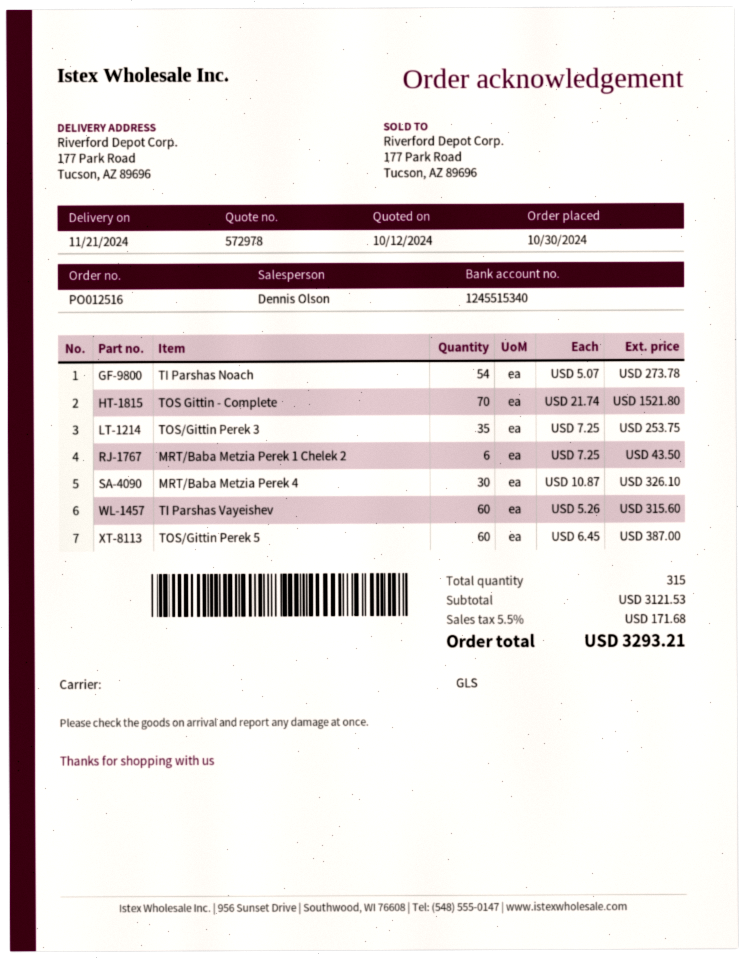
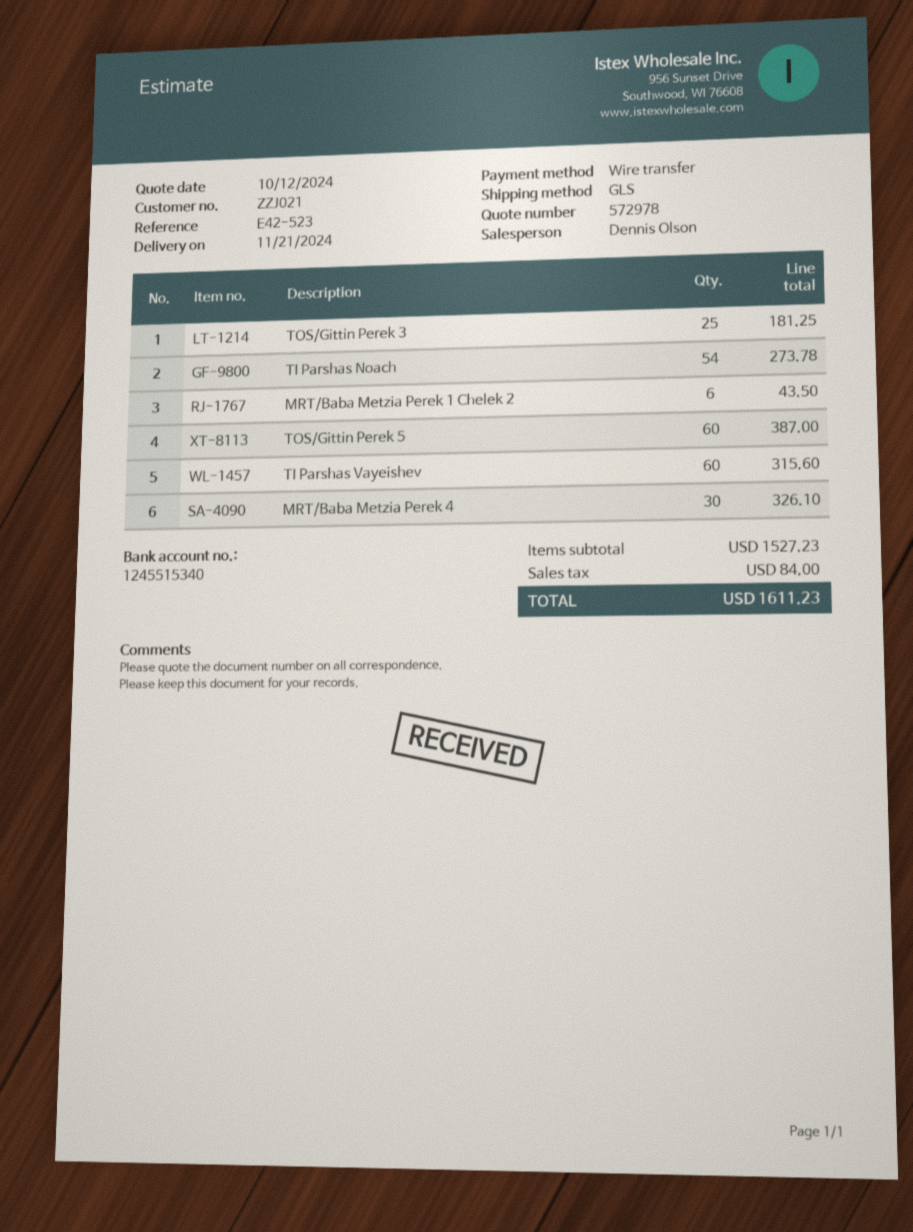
TOS Gittin - Complete: 70 for 1521.80 -> none
TOS/Gittin Perek 3: 35 for 253.75 -> 25 for 181.25
subtotal: 3121.53 -> 1527.23
tax: 171.68 -> 84.00
total: 3293.21 -> 1611.23

